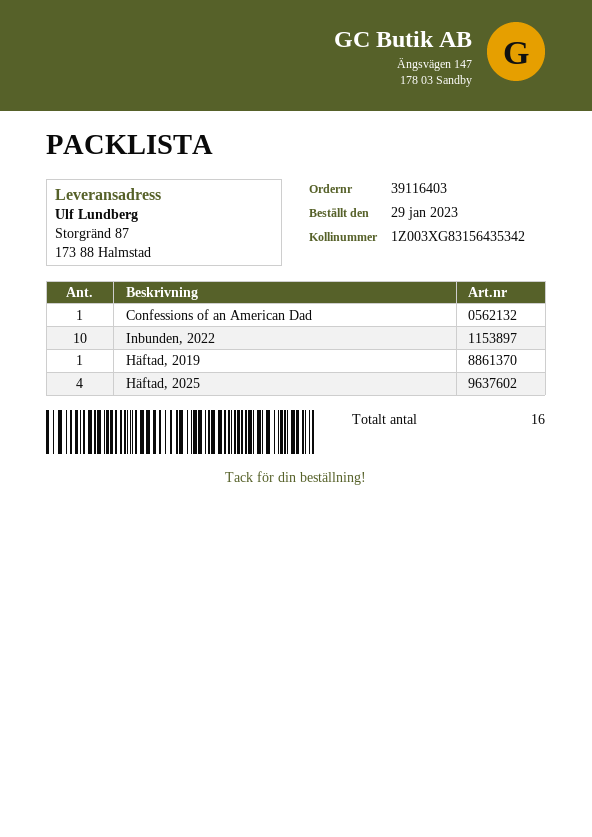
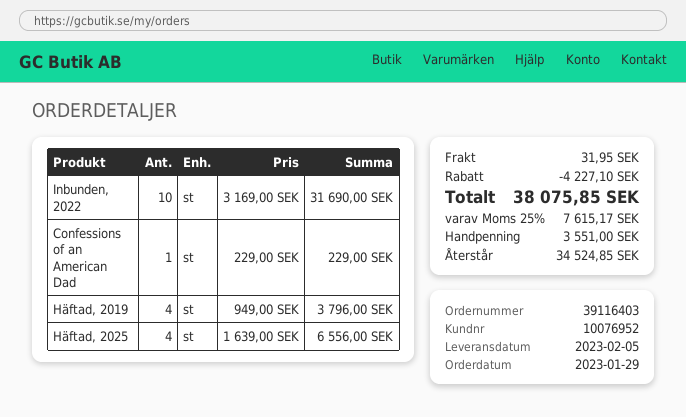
Häftad, 2019: 1 -> 4

